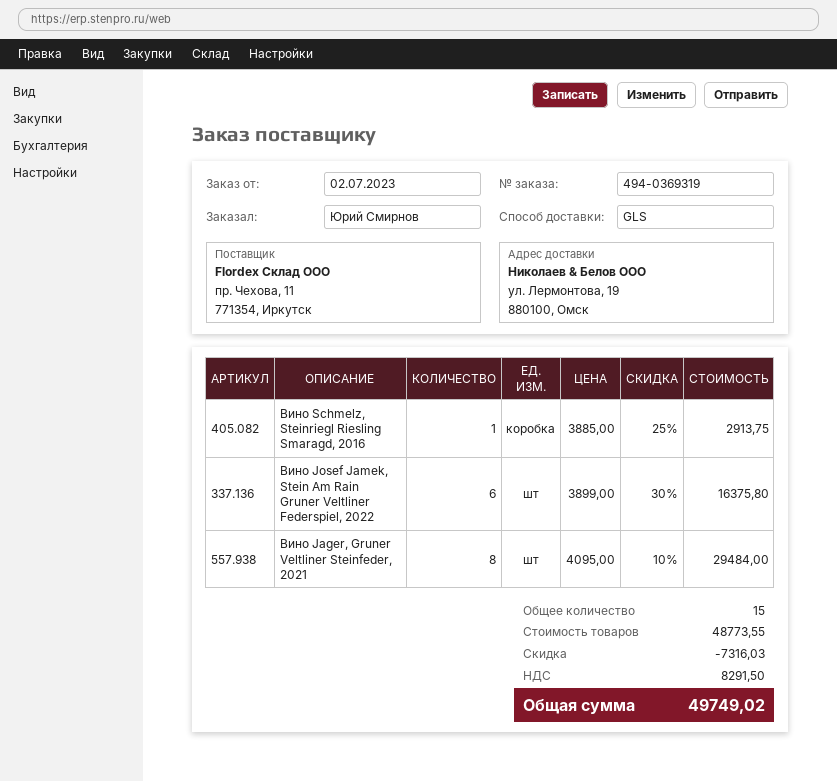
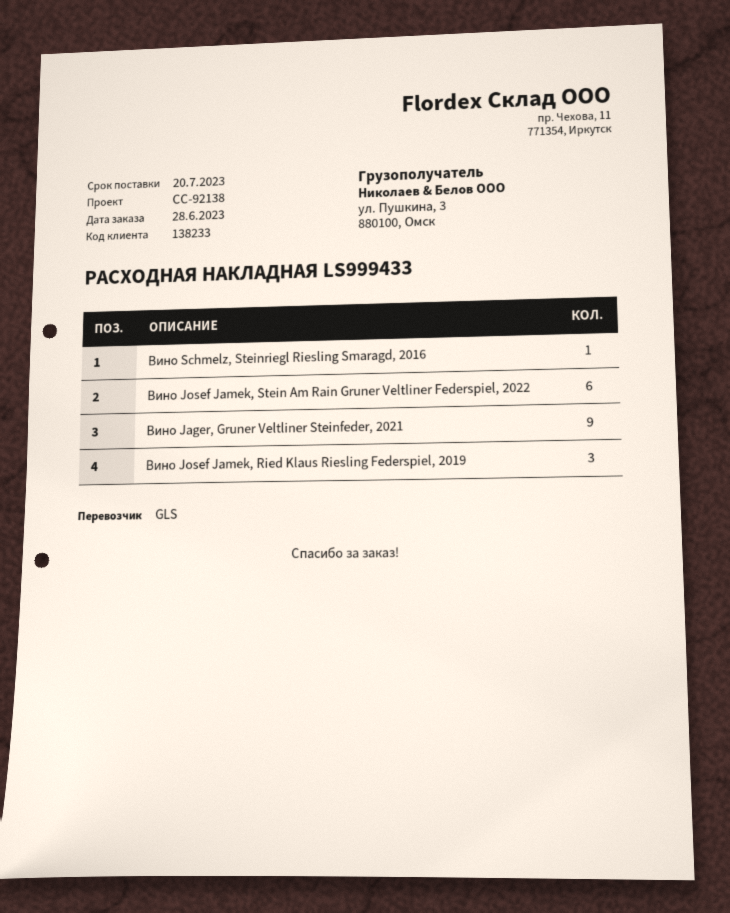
order date: 2023-07-02 -> 2023-06-28
ship to: ул. Лермонтова, 19, 880100, Омск -> ул. Пушкина, 3, 880100, Омск
Вино Jager, Gruner Veltliner Steinfeder, 2021: 8 -> 9
Вино Josef Jamek, Ried Klaus Riesling Federspiel, 2019: none -> 3

